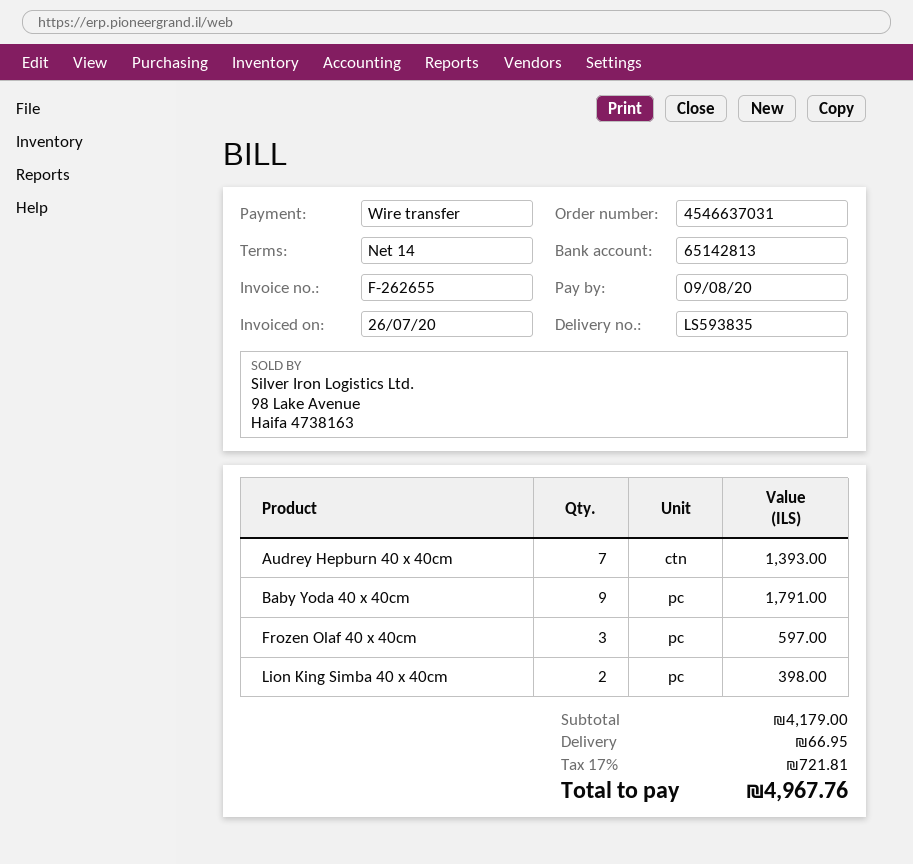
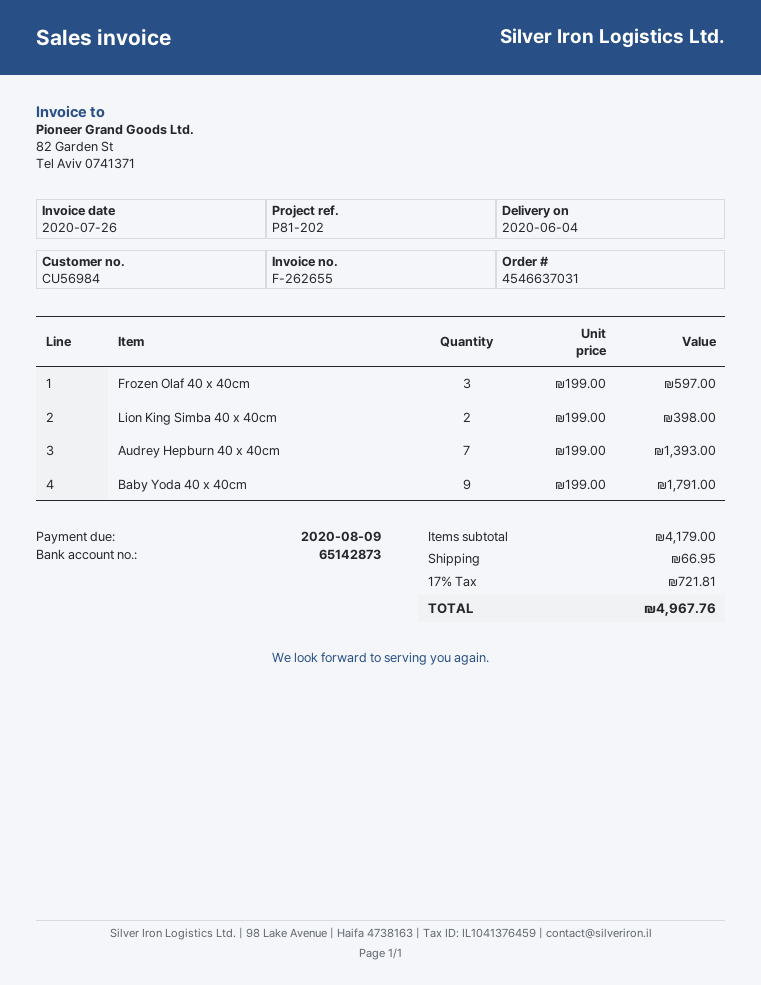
bank account: 65142813 -> 65142873

